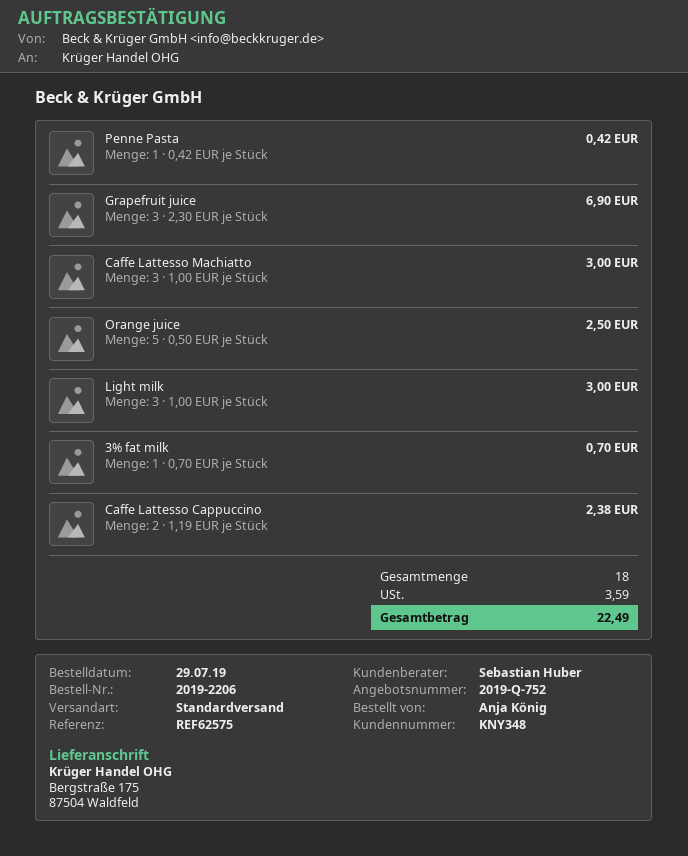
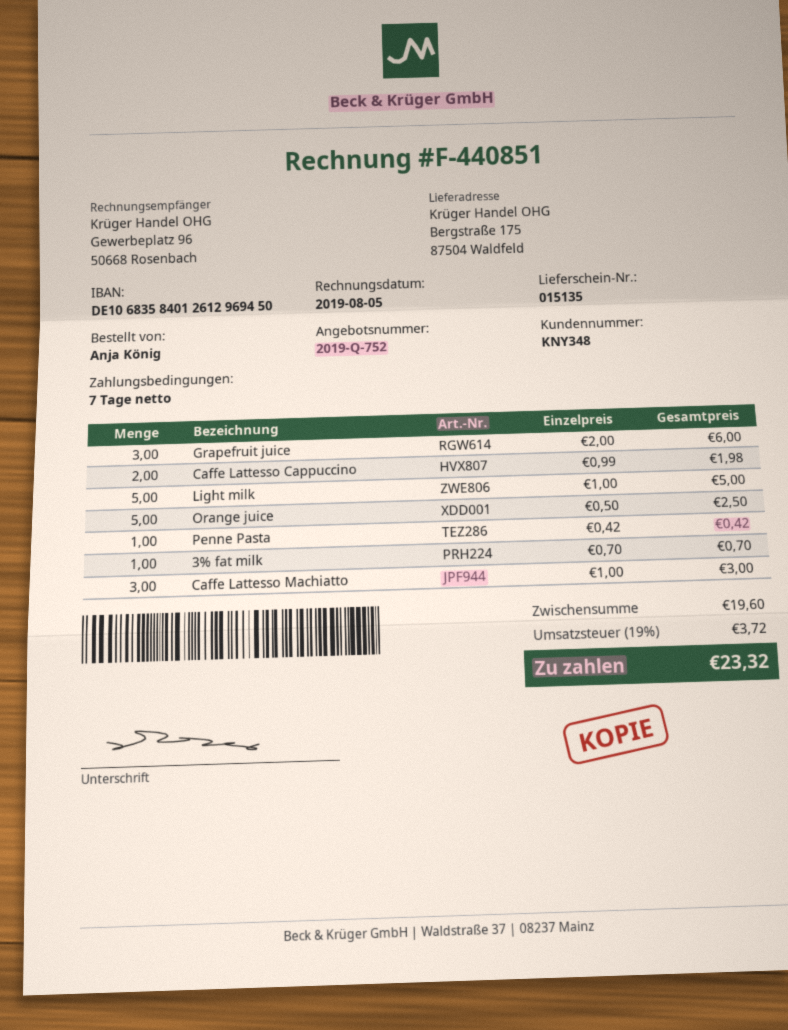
Grapefruit juice: 3 x 2.30 = 6.90 -> 3 x 2.00 = 6.00
Light milk: 3 x 1.00 = 3.00 -> 5 x 1.00 = 5.00
Caffe Lattesso Cappuccino: 2 x 1.19 = 2.38 -> 2 x 0.99 = 1.98
tax: 3.59 -> 3.72
total: 22.49 -> 23.32

